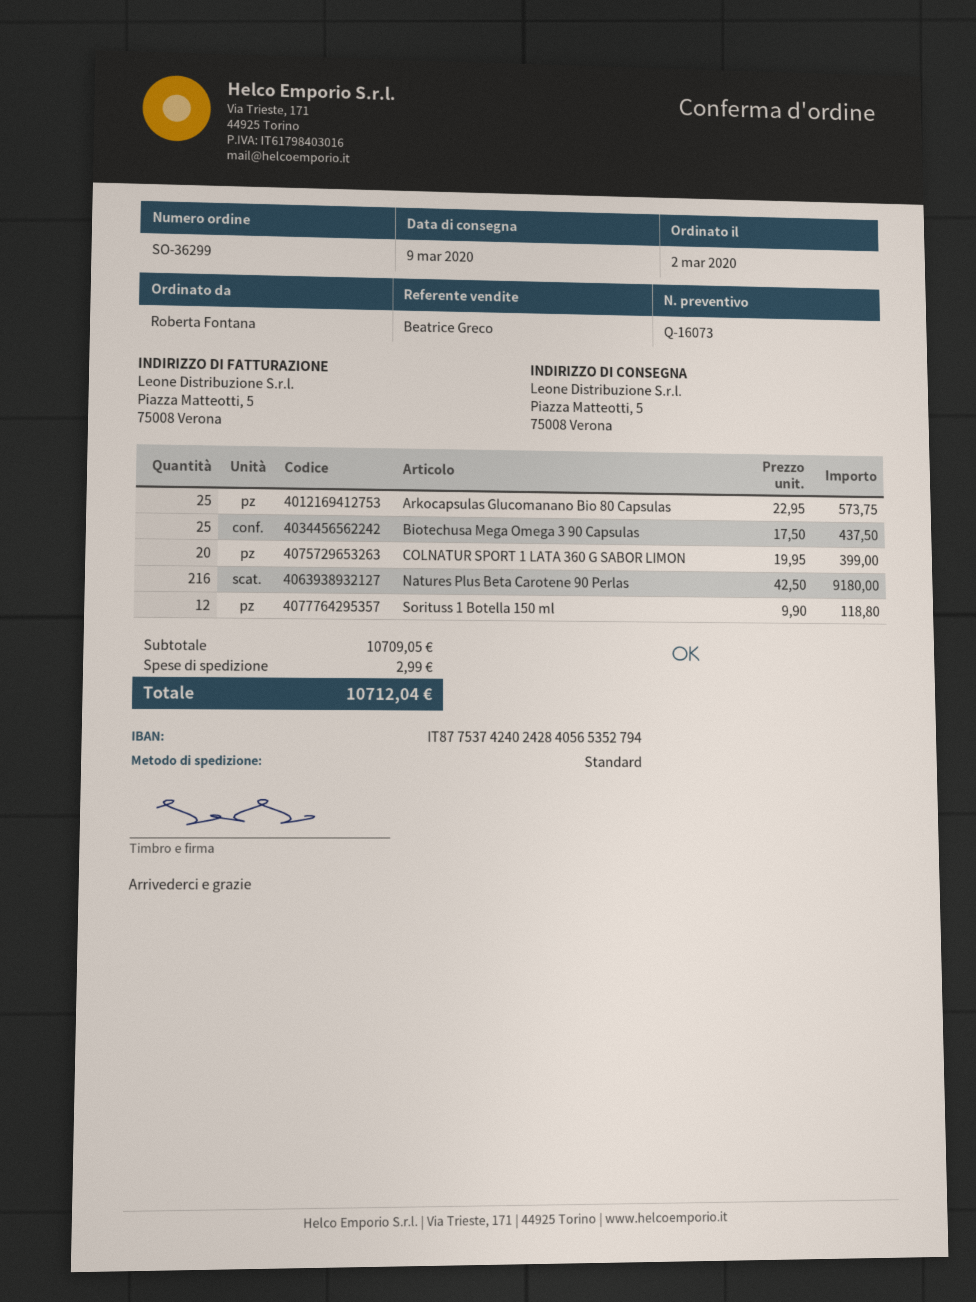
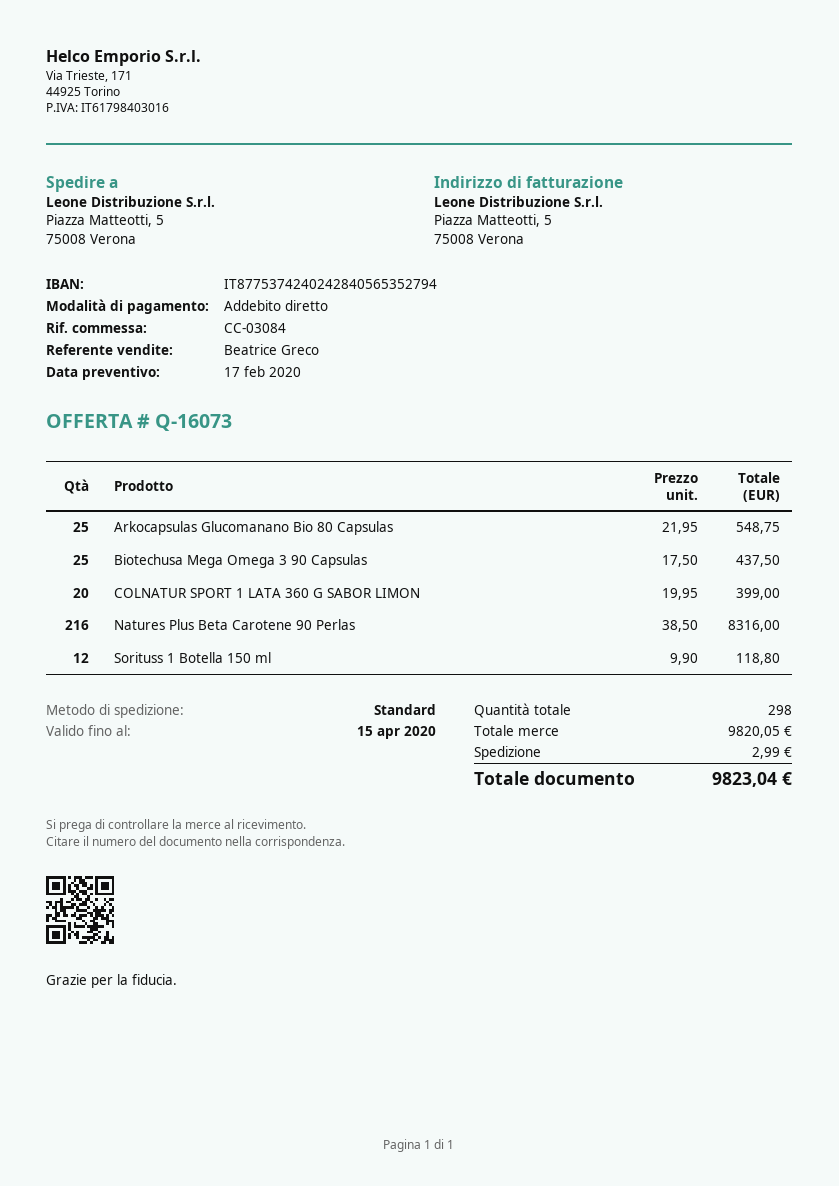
Arkocapsulas Glucomanano Bio 80 Capsulas: 25 x 22.95 = 573.75 -> 25 x 21.95 = 548.75
Natures Plus Beta Carotene 90 Perlas: 216 x 42.50 = 9180.00 -> 216 x 38.50 = 8316.00
subtotal: 10709.05 -> 9820.05
total: 10712.04 -> 9823.04

